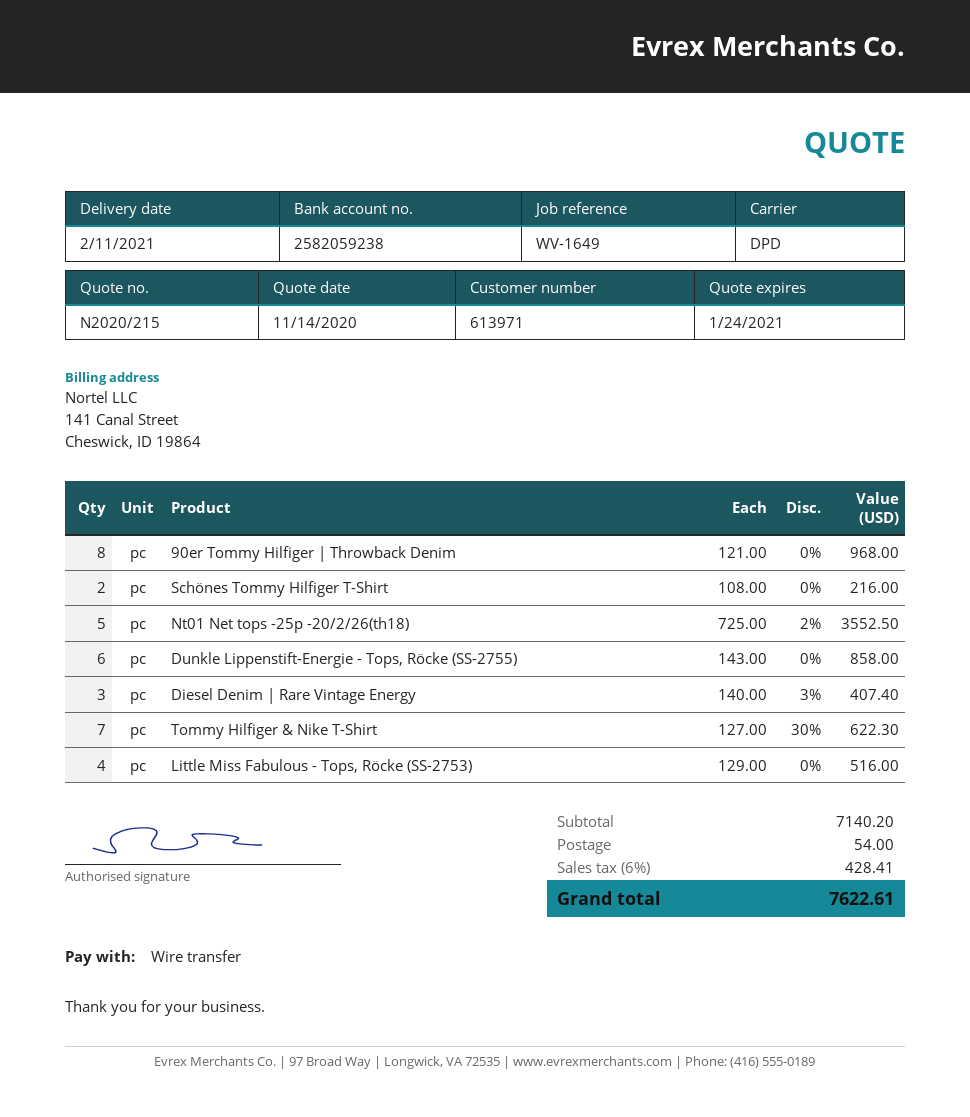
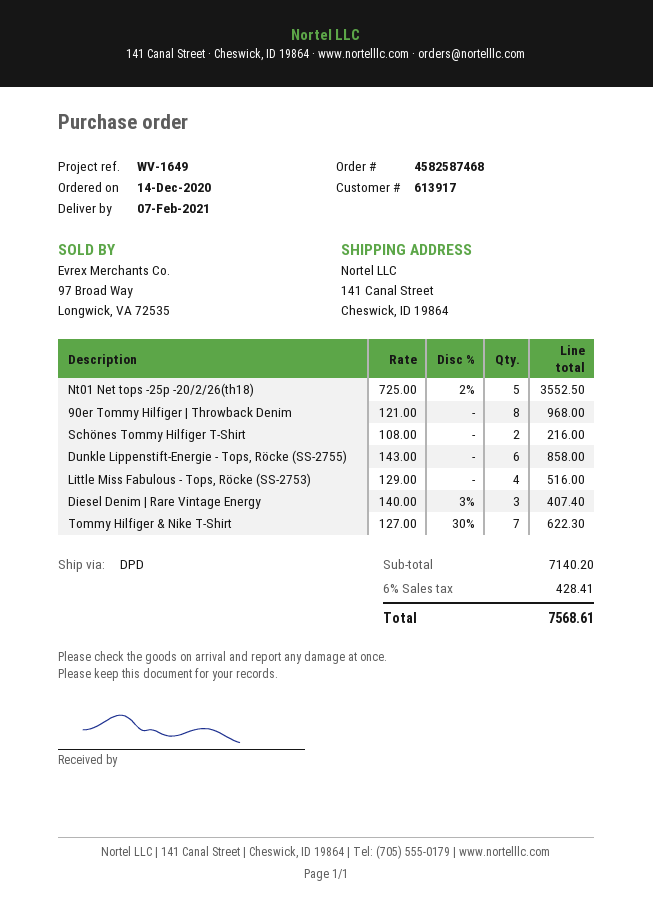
delivery date: 2021-02-11 -> 2021-02-07
customer number: 613971 -> 613917
shipping: 54.00 -> none
total: 7622.61 -> 7568.61

